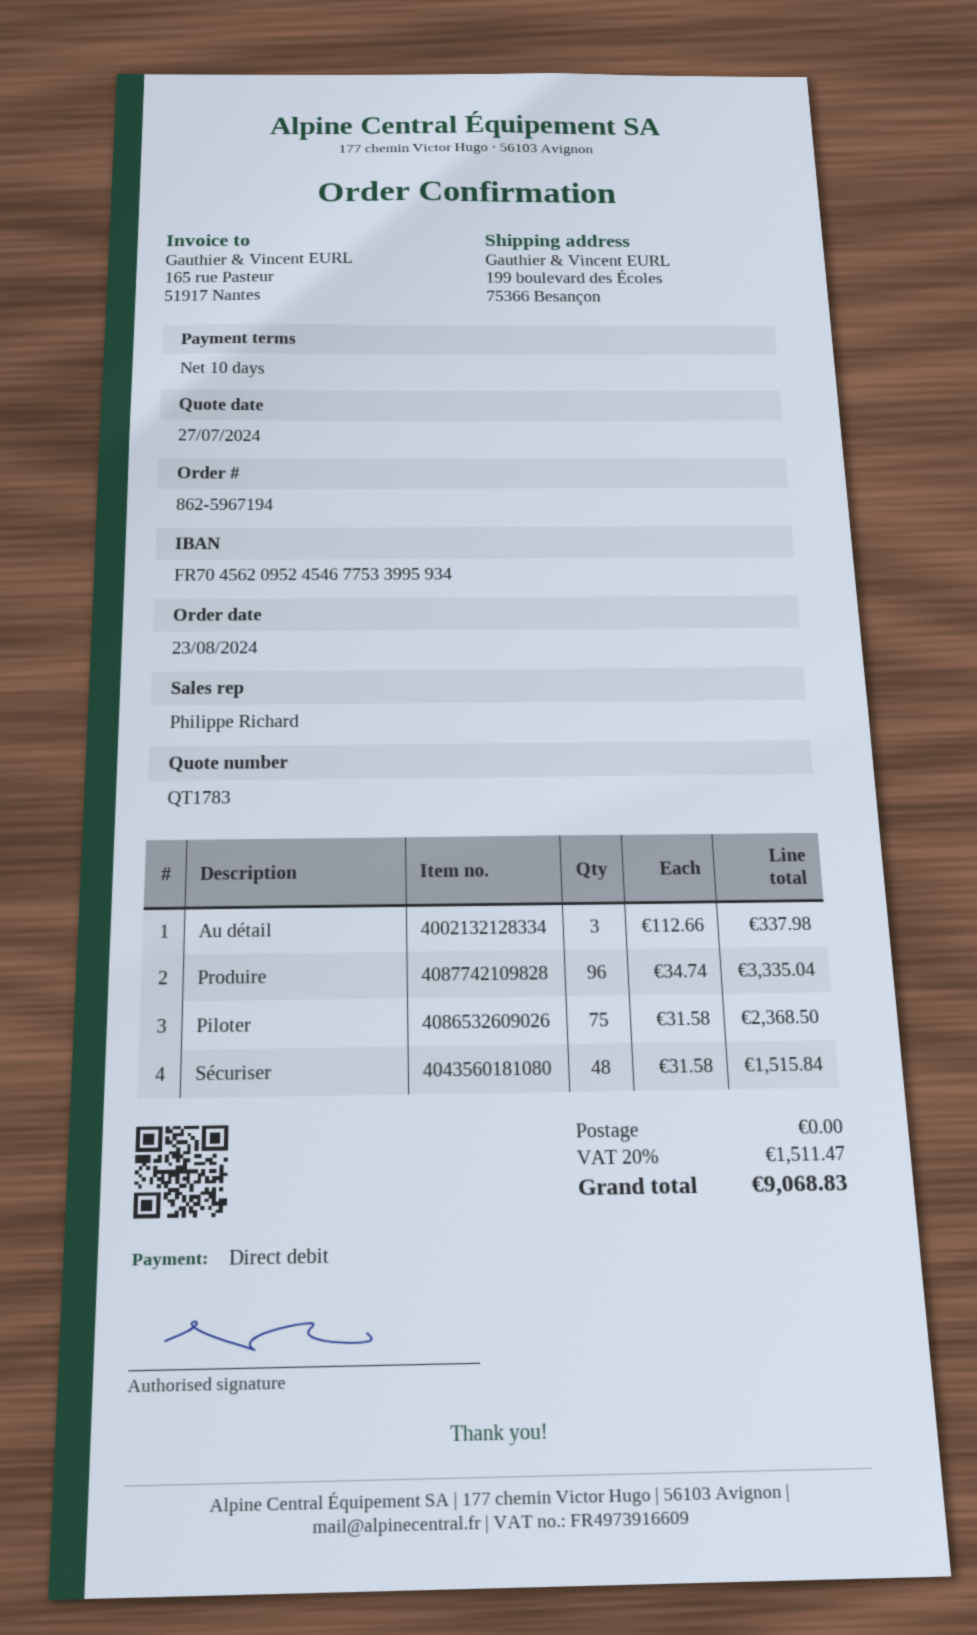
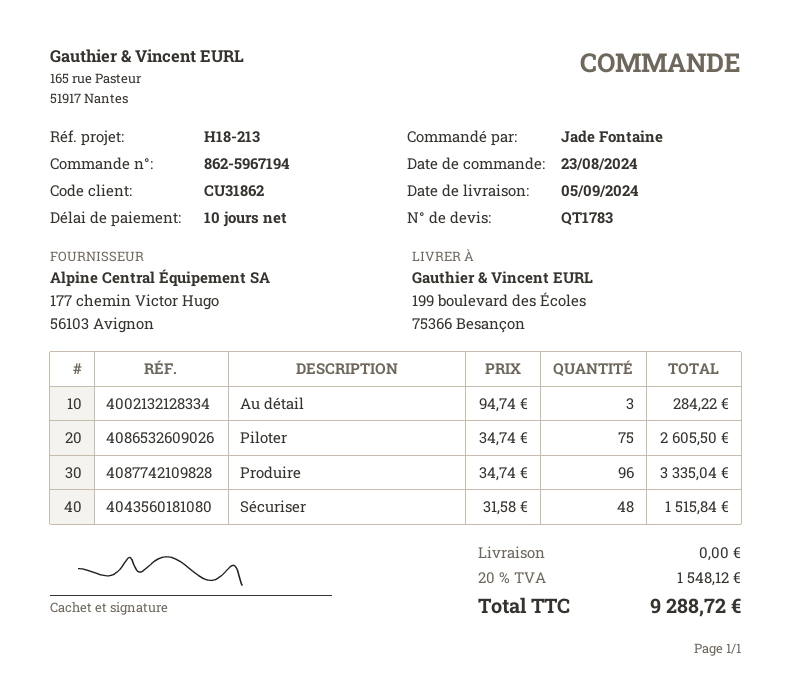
Au détail: 3 x 112.66 = 337.98 -> 3 x 94.74 = 284.22
Piloter: 75 x 31.58 = 2368.50 -> 75 x 34.74 = 2605.50
tax: 20% = 1511.47 -> 20% = 1548.12
total: 9068.83 -> 9288.72

